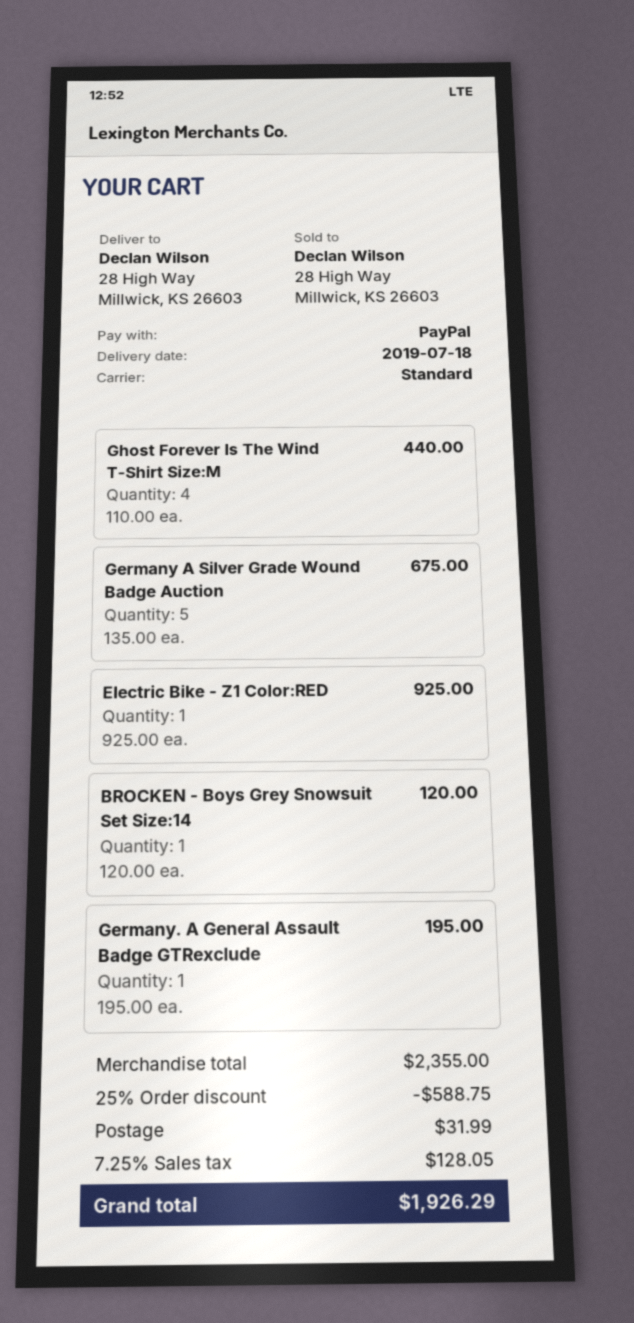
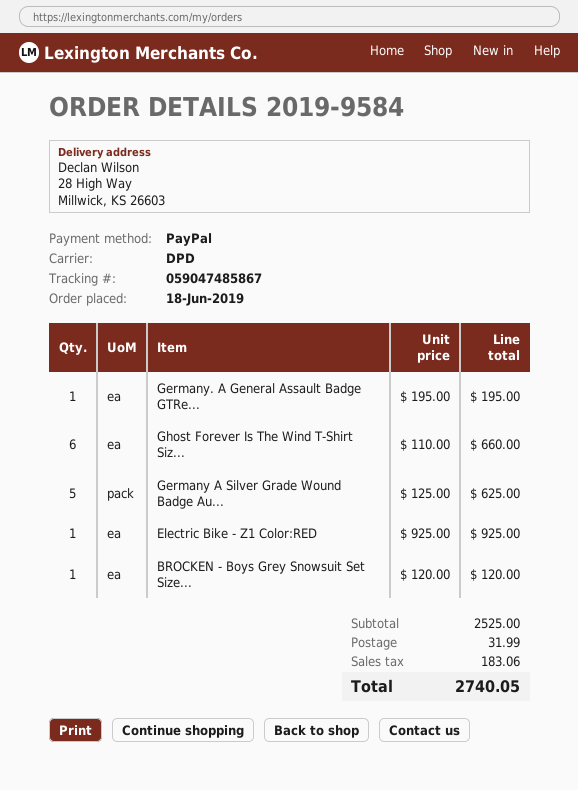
shipping method: standard -> DPD
Ghost Forever Is The Wind T-Shirt Size:M: 4 x 110.00 = 440.00 -> 6 x 110.00 = 660.00
Germany A Silver Grade Wound Badge Auction: 5 x 135.00 = 675.00 -> 5 x 125.00 = 625.00
subtotal: 2355.00 -> 2525.00
discount: 25% = 588.75 -> none
tax: 128.05 -> 183.06
total: 1926.29 -> 2740.05

